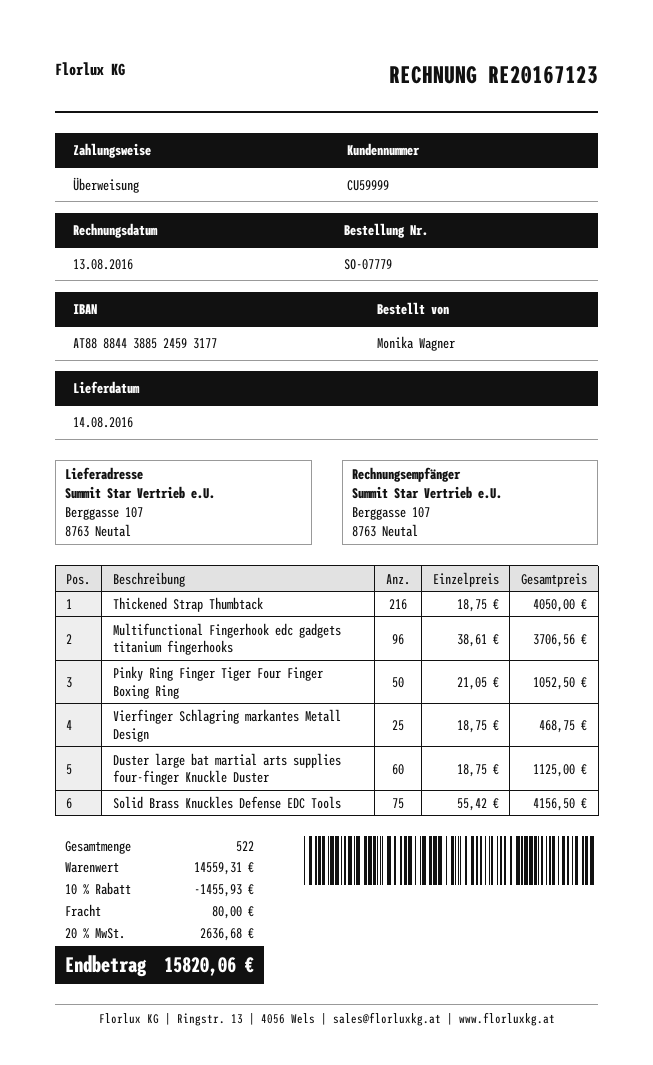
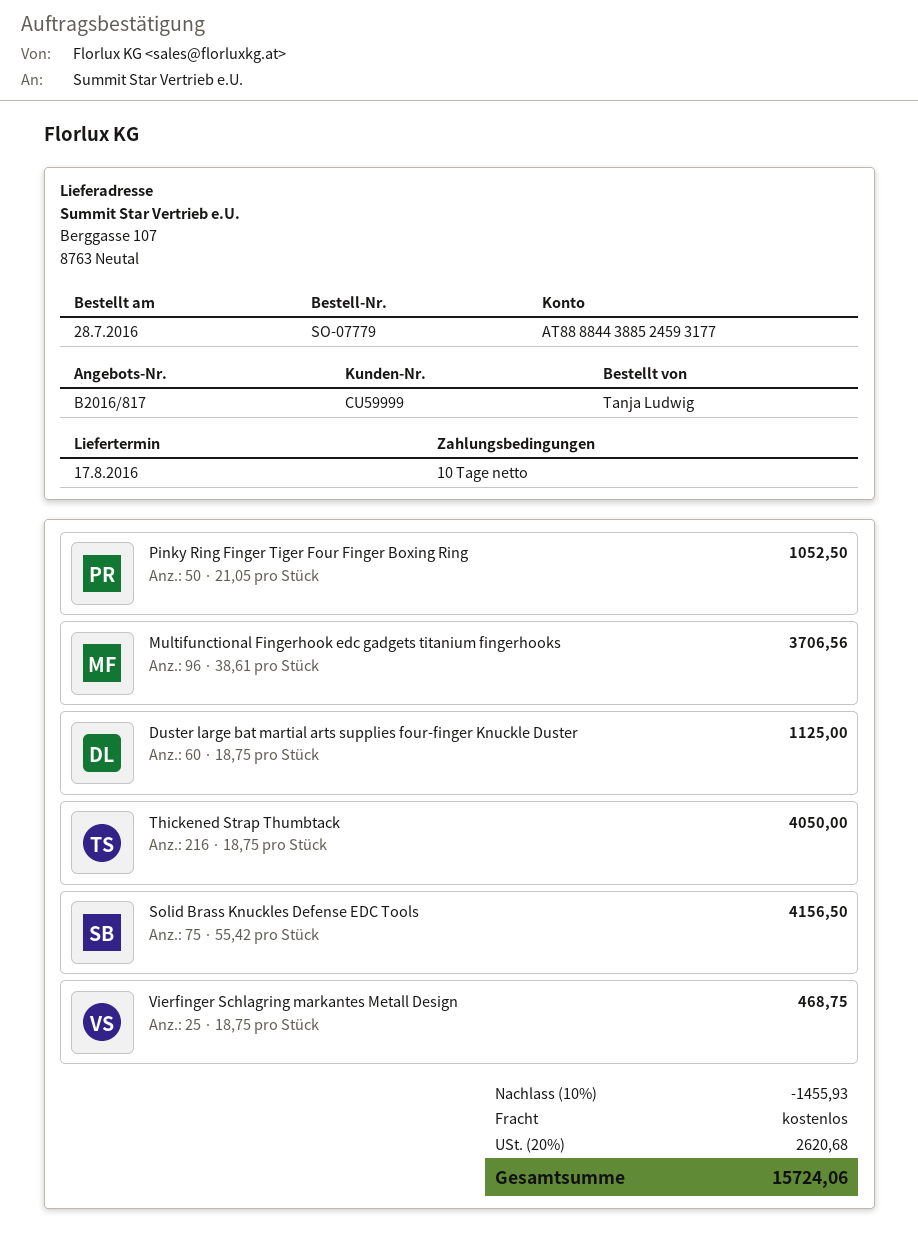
delivery date: 2016-08-14 -> 2016-08-17
ordered by: Monika Wagner -> Tanja Ludwig
shipping: 80.00 -> 0.00
tax: 20% = 2636.68 -> 20% = 2620.68
total: 15820.06 -> 15724.06

